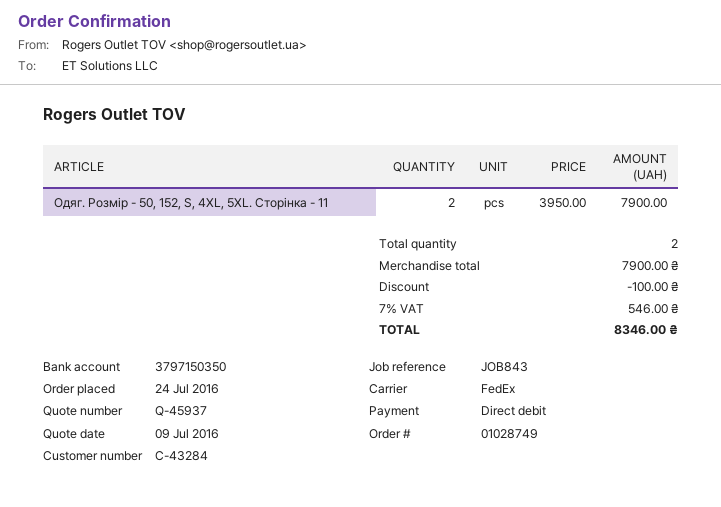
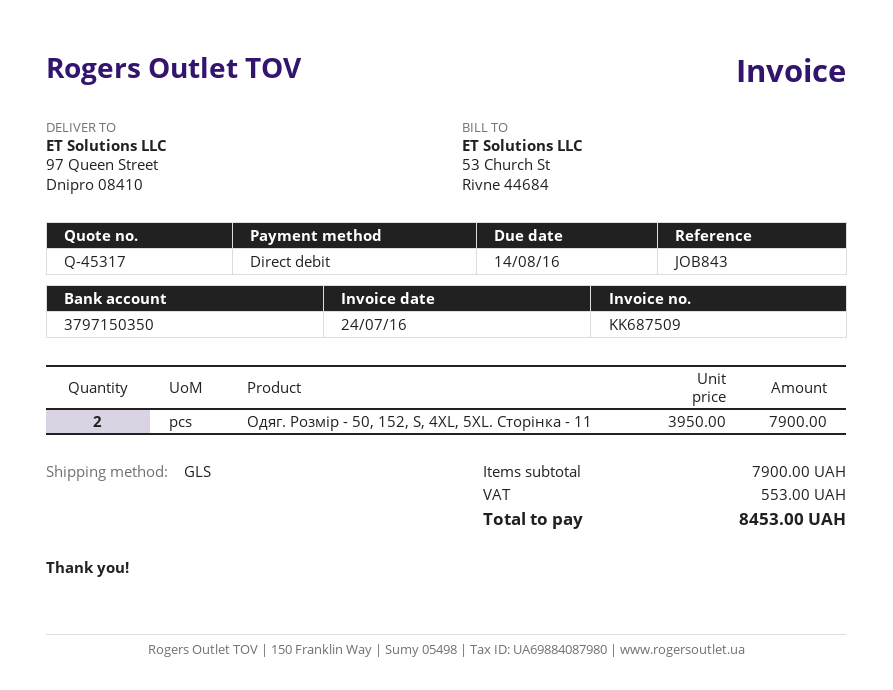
quote number: Q-45937 -> Q-45317
shipping method: FedEx -> GLS
discount: 100.00 -> none
tax: 546.00 -> 553.00
total: 8346.00 -> 8453.00

